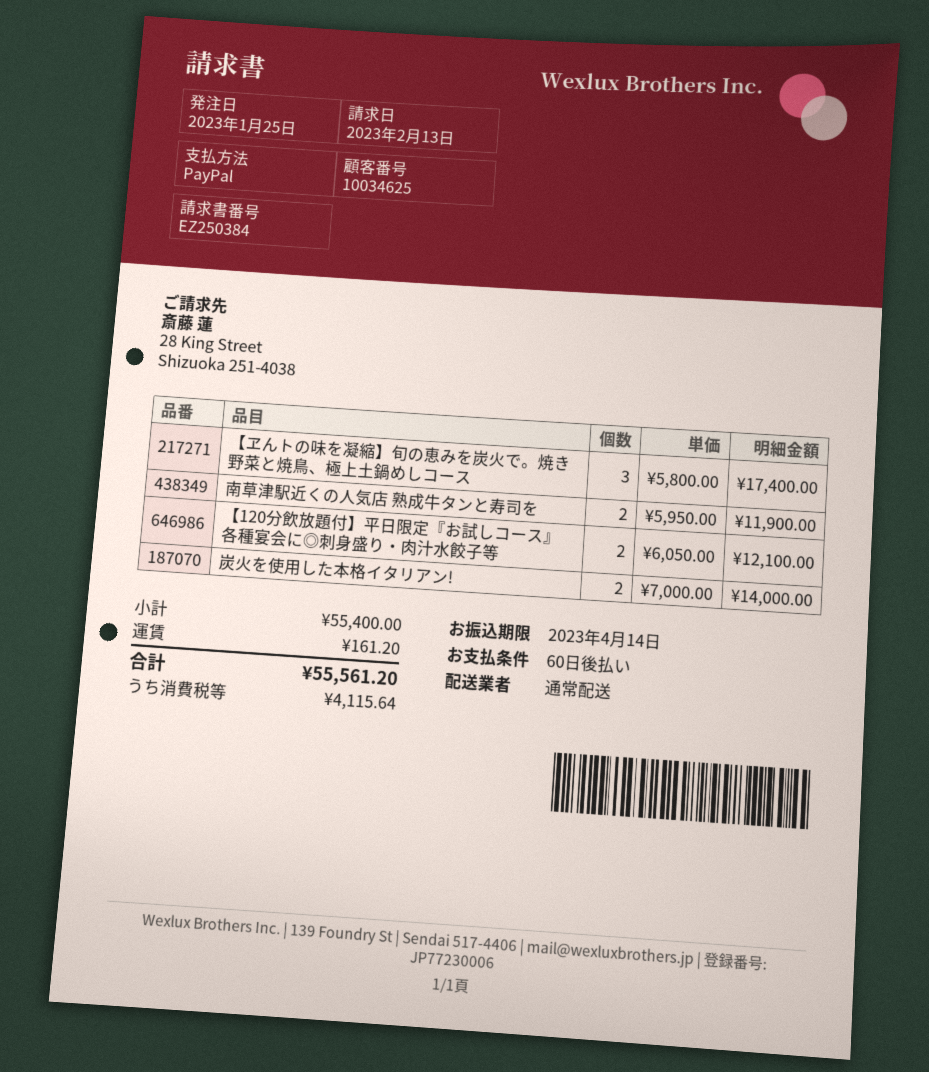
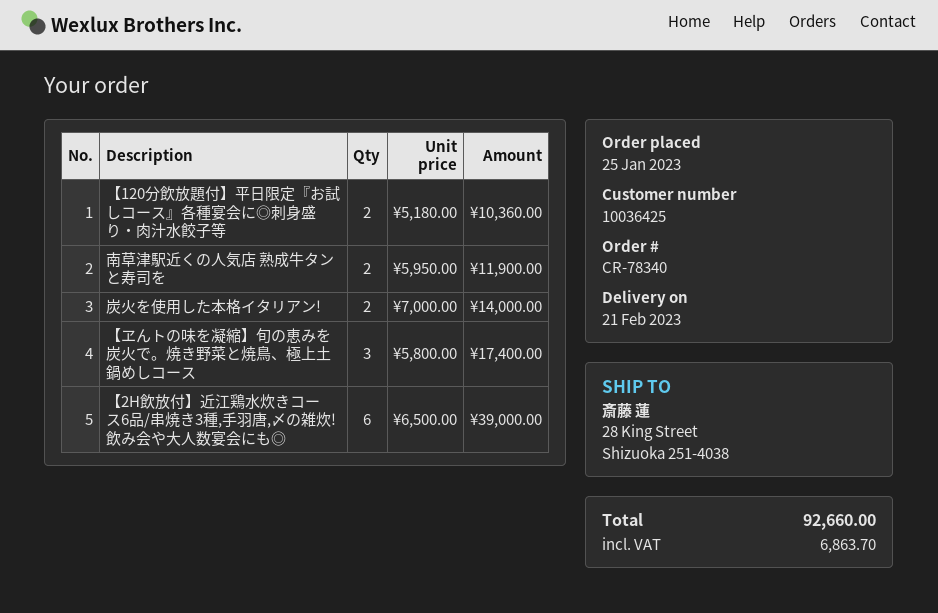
customer number: 10034625 -> 10036425
【120分飲放題付】平日限定『お試しコース』各種宴会に◎刺身盛り・肉汁水餃子等: 2 x 6050.00 = 12100.00 -> 2 x 5180.00 = 10360.00
【2H飲放付】近江鶏水炊きコース6品/串焼き3種,手羽唐,〆の雑炊!飲み会や大人数宴会にも◎: none -> 6 x 6500.00 = 39000.00
shipping: 161.20 -> none
tax: 4115.64 -> 6863.70
total: 55561.20 -> 92660.00

